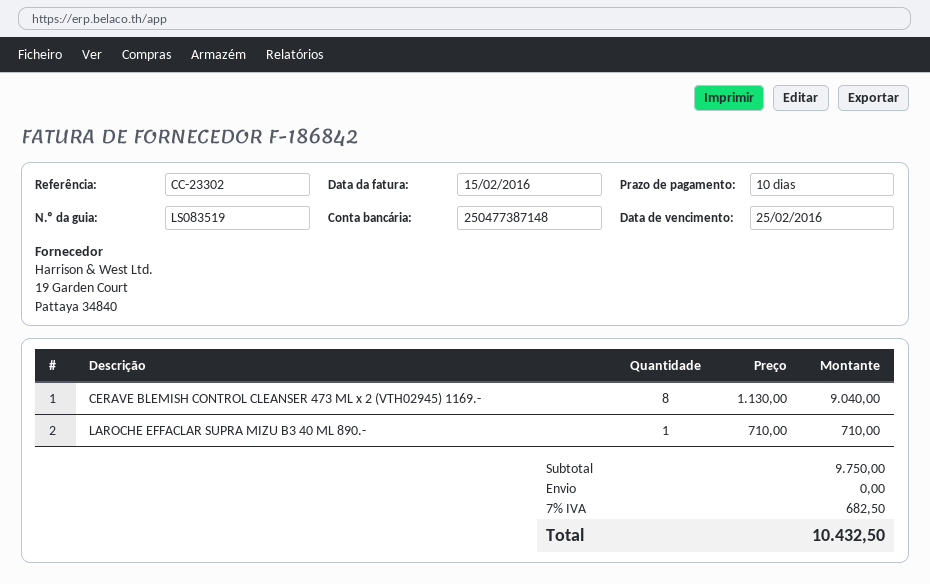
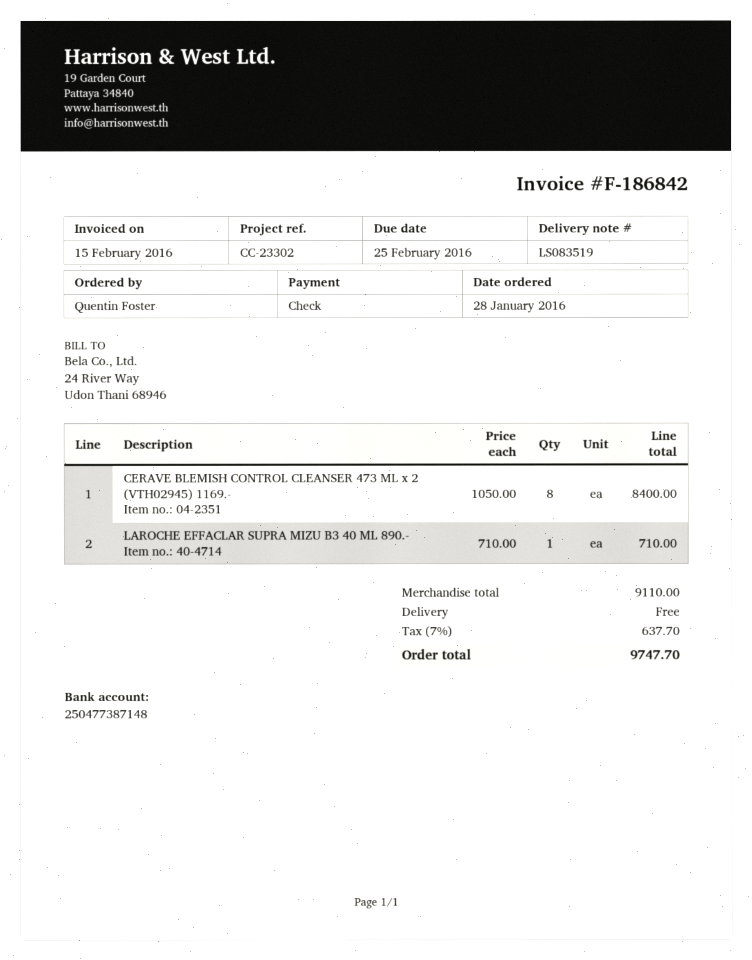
CERAVE BLEMISH CONTROL CLEANSER 473 ML x 2 (VTH02945) 1169.-: 8 x 1130.00 = 9040.00 -> 8 x 1050.00 = 8400.00
subtotal: 9750.00 -> 9110.00
tax: 7% = 682.50 -> 7% = 637.70
total: 10432.50 -> 9747.70

